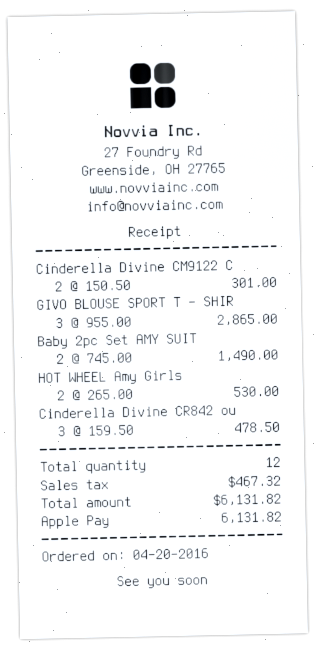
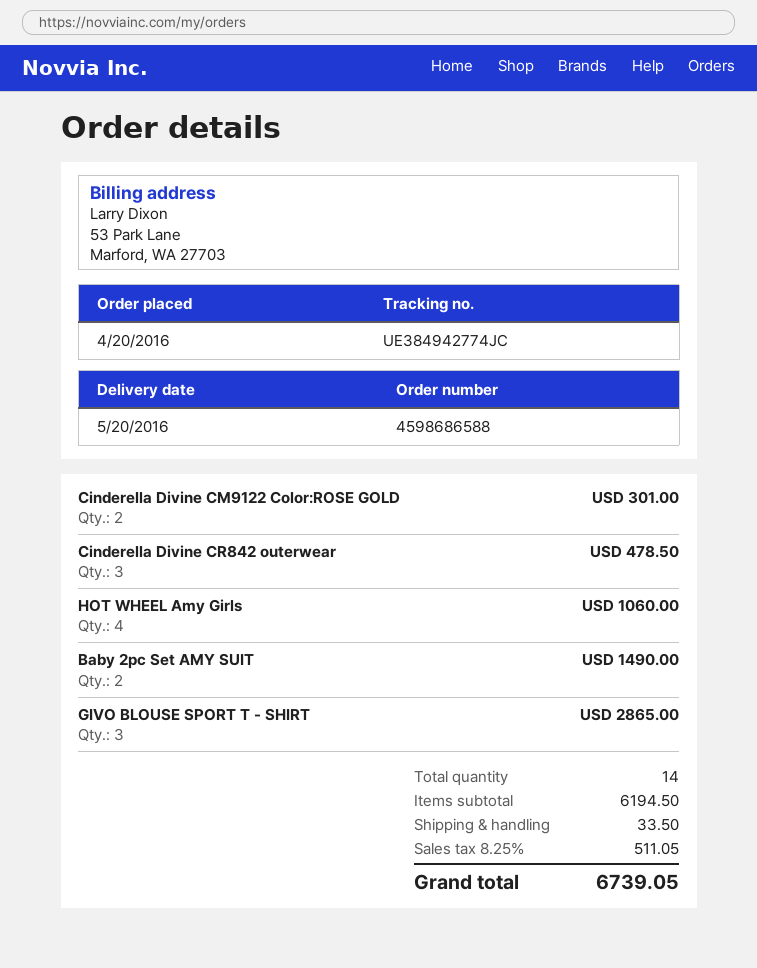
HOT WHEEL Amy Girls: 2 for 530.00 -> 4 for 1060.00
total quantity: 12 -> 14
shipping: none -> 33.50
tax: 467.32 -> 511.05
total: 6131.82 -> 6739.05

